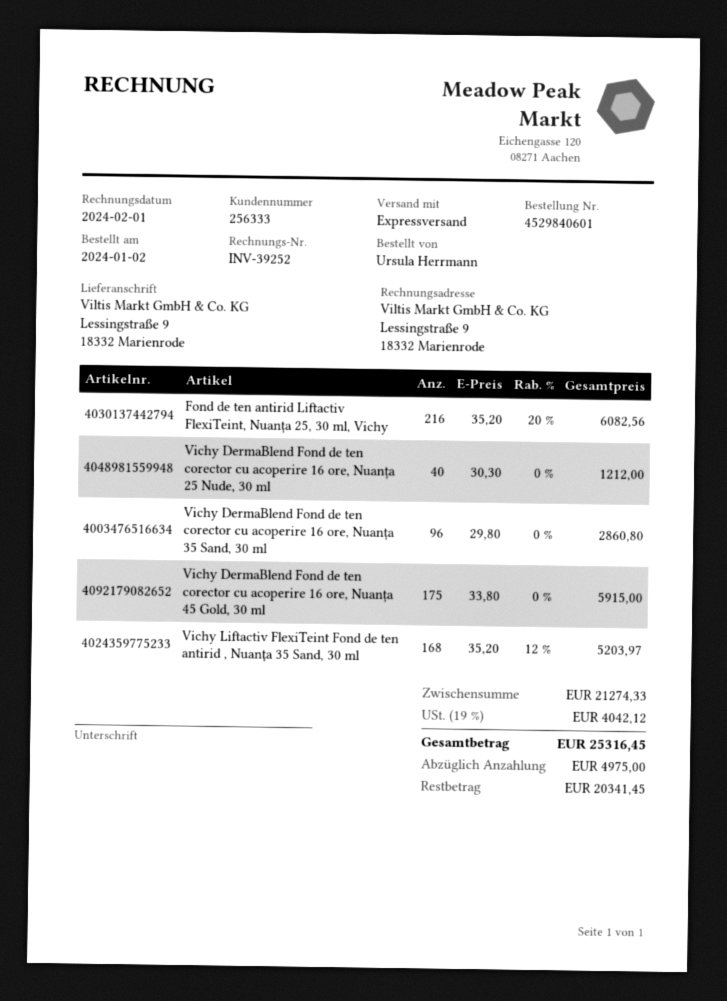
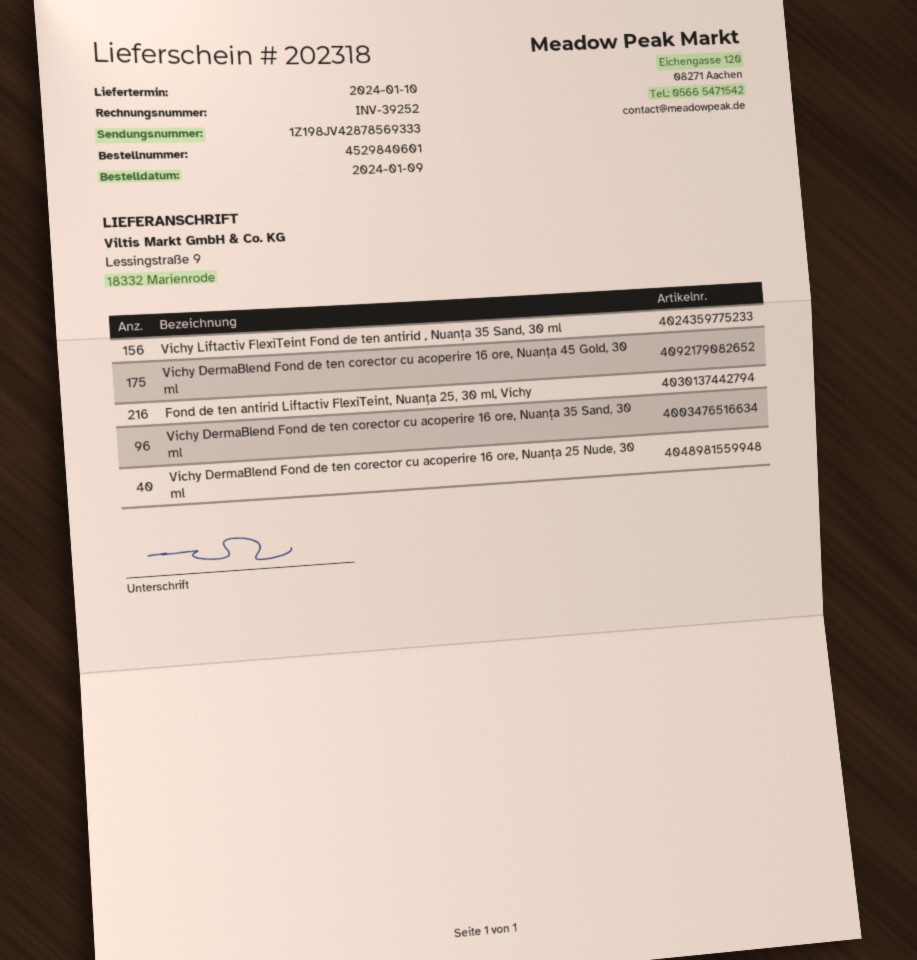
order date: 2024-01-02 -> 2024-01-09
Vichy Liftactiv FlexiTeint Fond de ten antirid , Nuanţa 35 Sand, 30 ml: 168 -> 156

